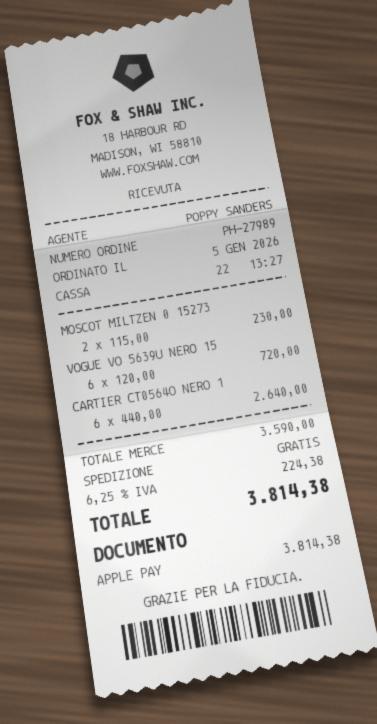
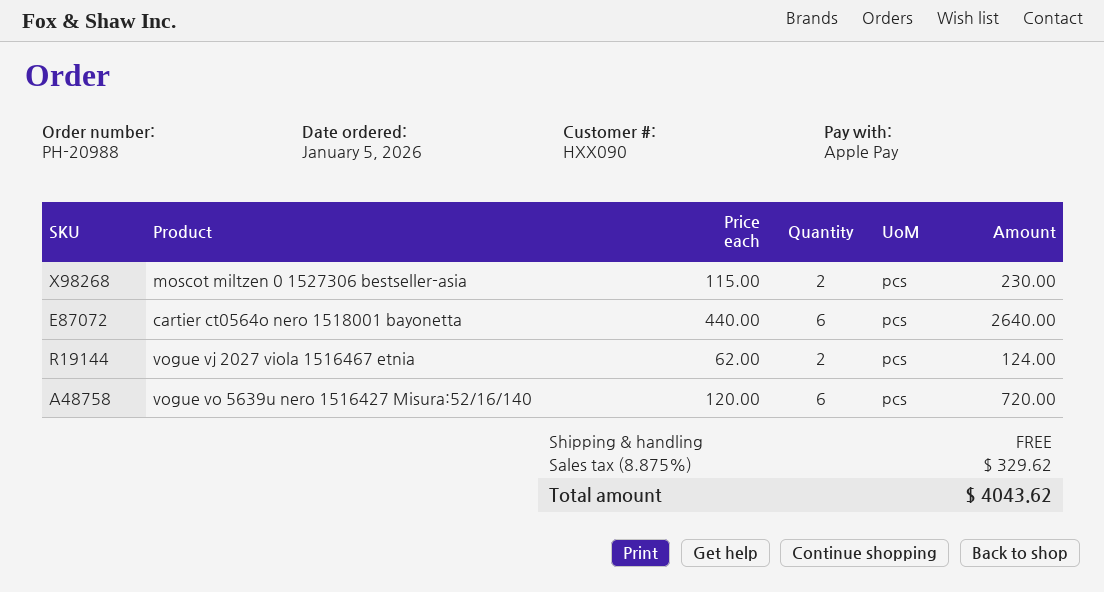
order number: PH-27989 -> PH-20988
vogue vj 2027 viola 1516467 etnia: none -> 2 x 62.00 = 124.00
tax: 6.25% = 224.38 -> 8.875% = 329.62
total: 3814.38 -> 4043.62

